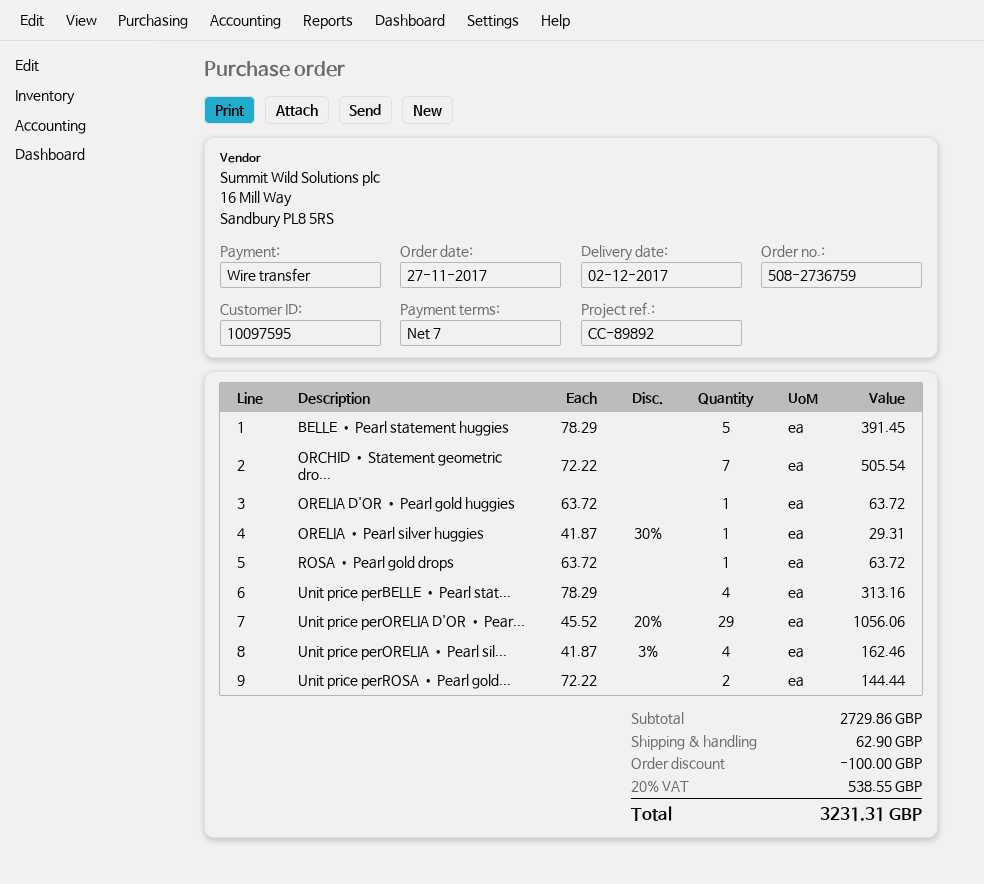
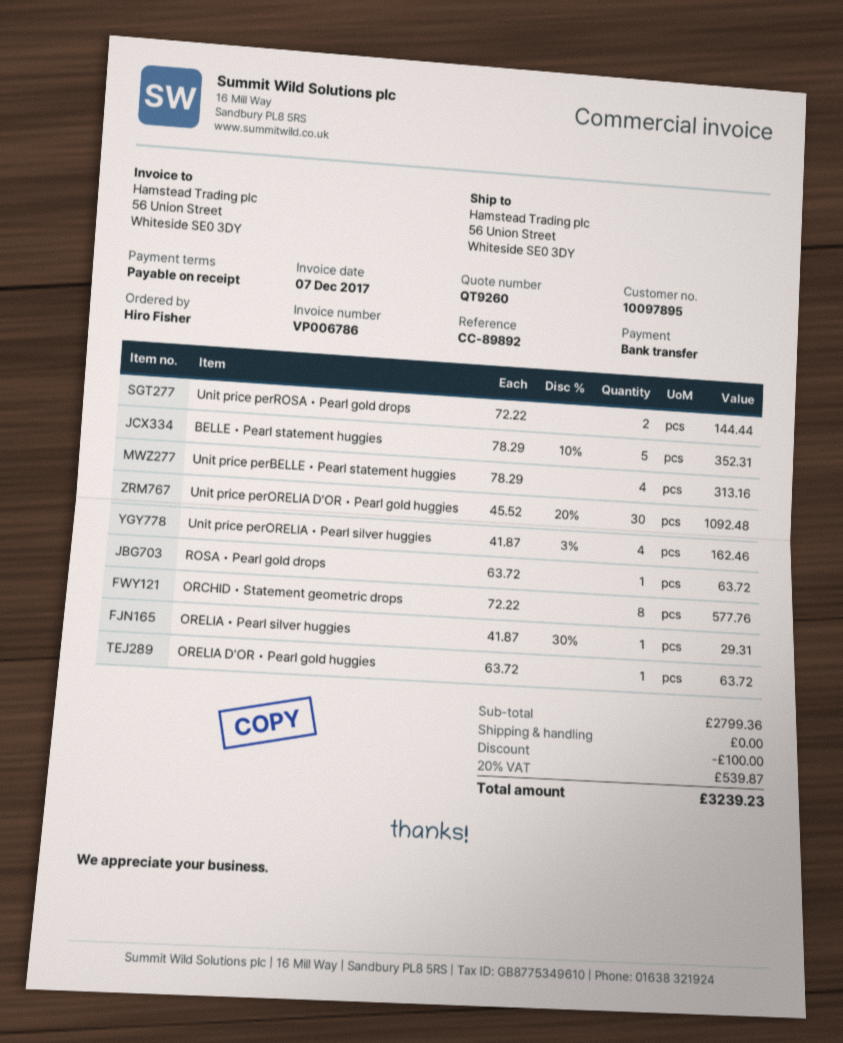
payment terms: 7 days -> on receipt
customer number: 10097595 -> 10097895
BELLE • Pearl statement huggies: 5 x 78.29 = 391.45 -> 5 x 78.29 - 10% = 352.31
ORCHID • Statement geometric dro...: 7 x 72.22 = 505.54 -> 8 x 72.22 = 577.76
Unit price perORELIA D'OR • Pear...: 29 x 45.52 - 20% = 1056.06 -> 30 x 45.52 - 20% = 1092.48
subtotal: 2729.86 -> 2799.36
shipping: 62.90 -> 0.00
tax: 20% = 538.55 -> 20% = 539.87
total: 3231.31 -> 3239.23

